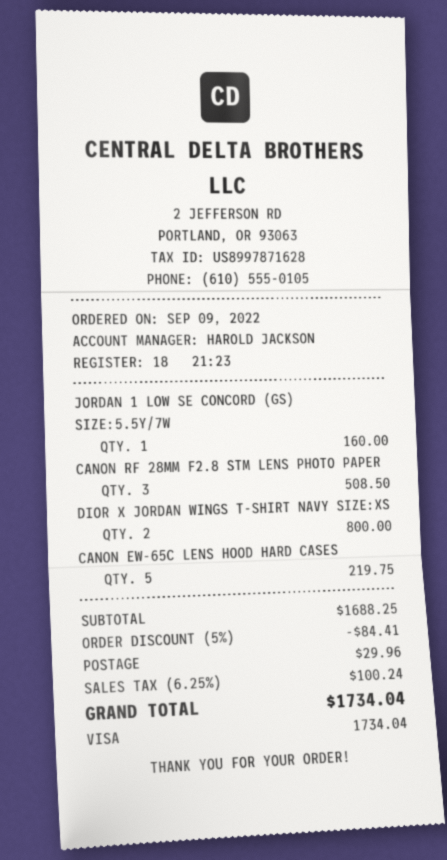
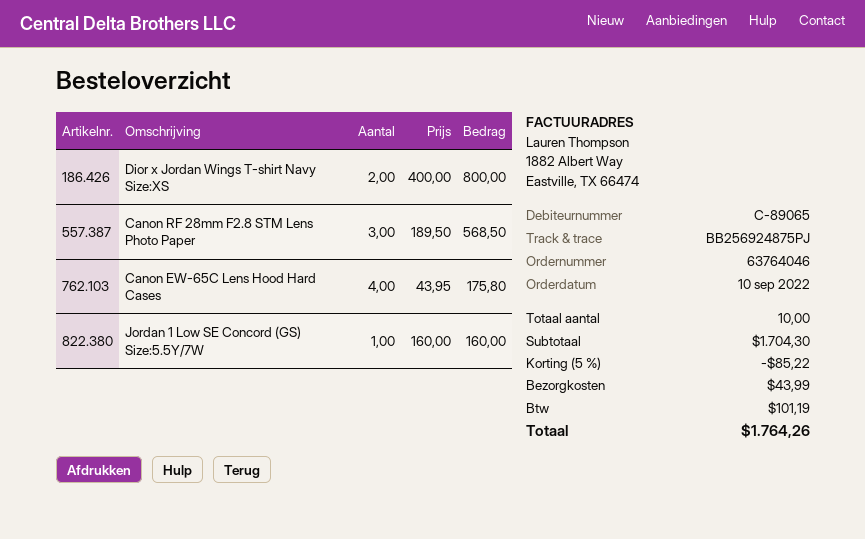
order date: 2022-09-09 -> 2022-09-10
CANON RF 28MM F2.8 STM LENS PHOTO PAPER: 3 for 508.50 -> 3 for 568.50
CANON EW-65C LENS HOOD HARD CASES: 5 for 219.75 -> 4 for 175.80
subtotal: 1688.25 -> 1704.30
discount: 5% = 84.41 -> 5% = 85.22
shipping: 29.96 -> 43.99
tax: 100.24 -> 101.19
total: 1734.04 -> 1764.26

